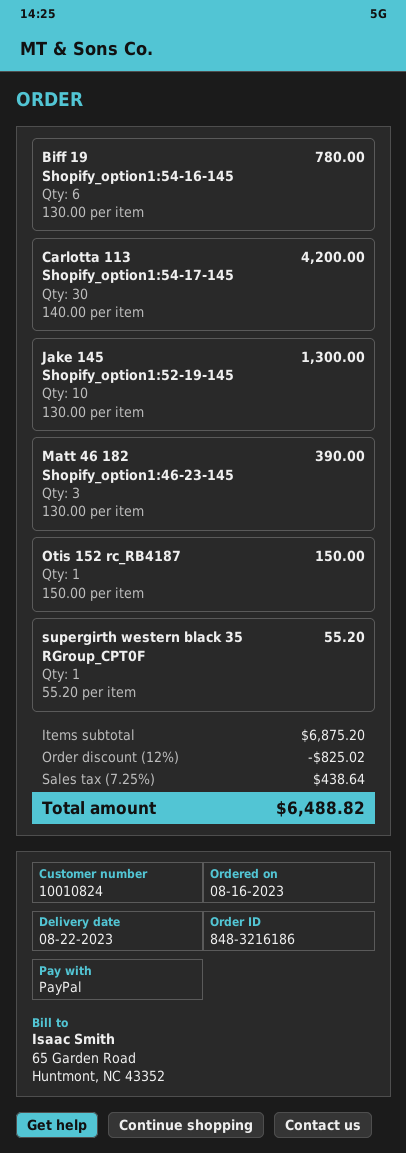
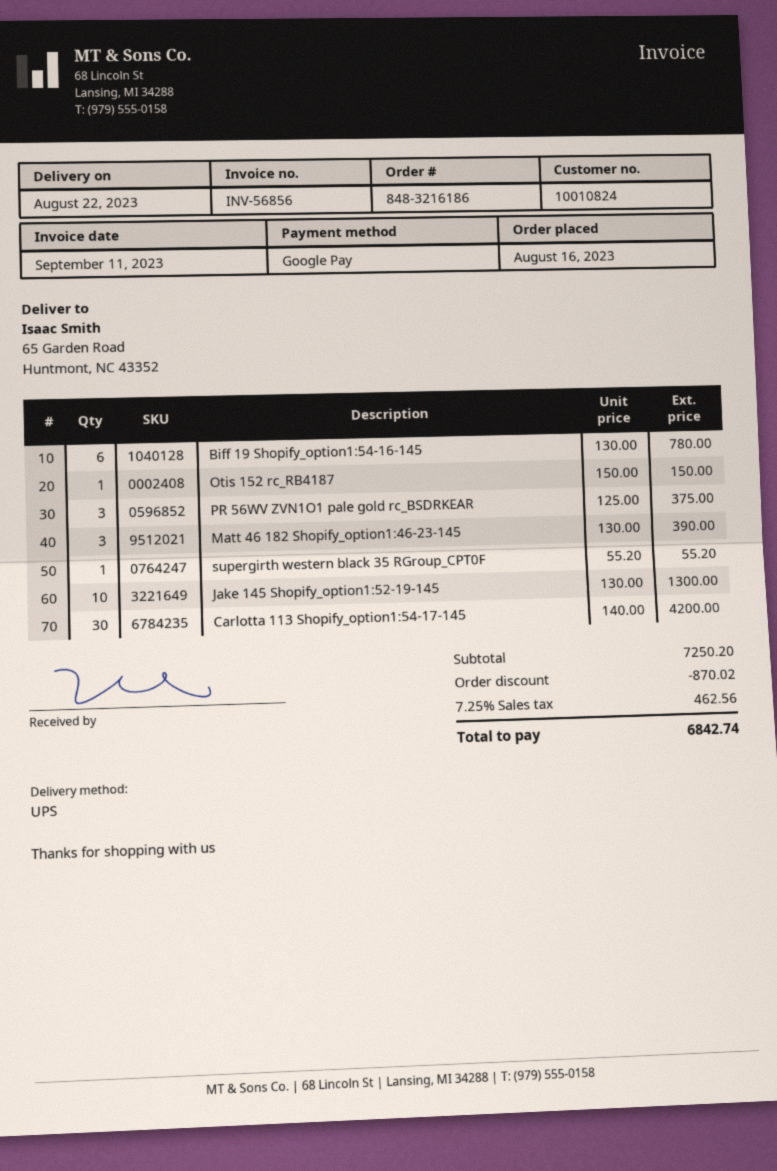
payment method: PayPal -> Google Pay
PR 56WV ZVN1O1 pale gold rc_BSDRKEAR: none -> 3 x 125.00 = 375.00
subtotal: 6875.20 -> 7250.20
discount: 825.02 -> 870.02
tax: 7.25% = 438.64 -> 7.25% = 462.56
total: 6488.82 -> 6842.74

